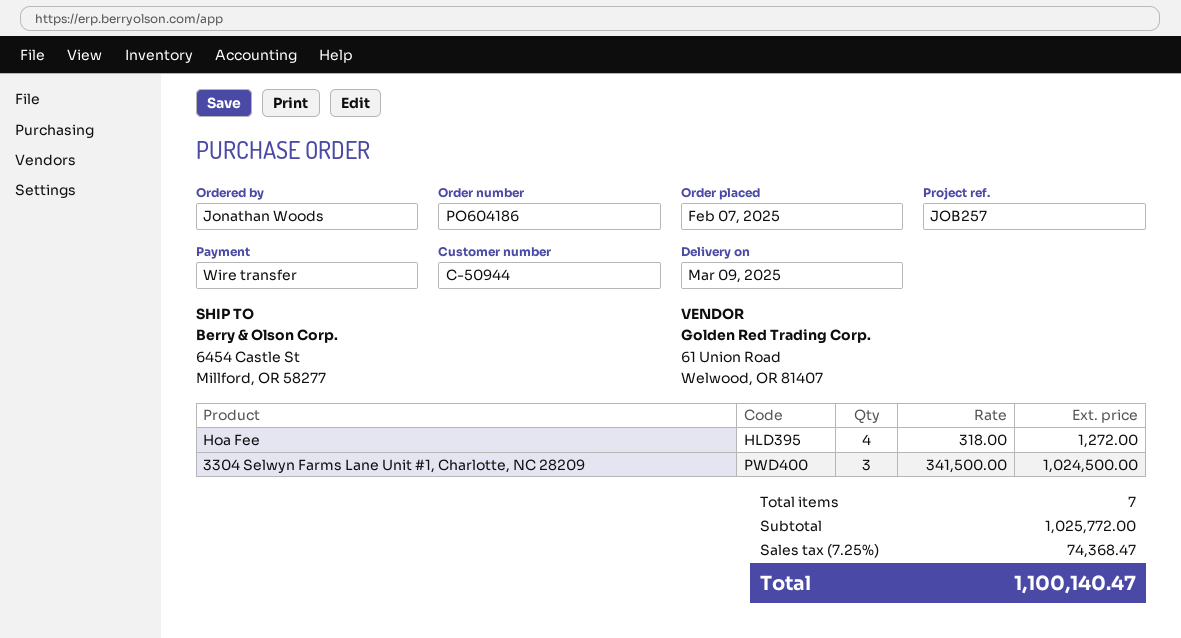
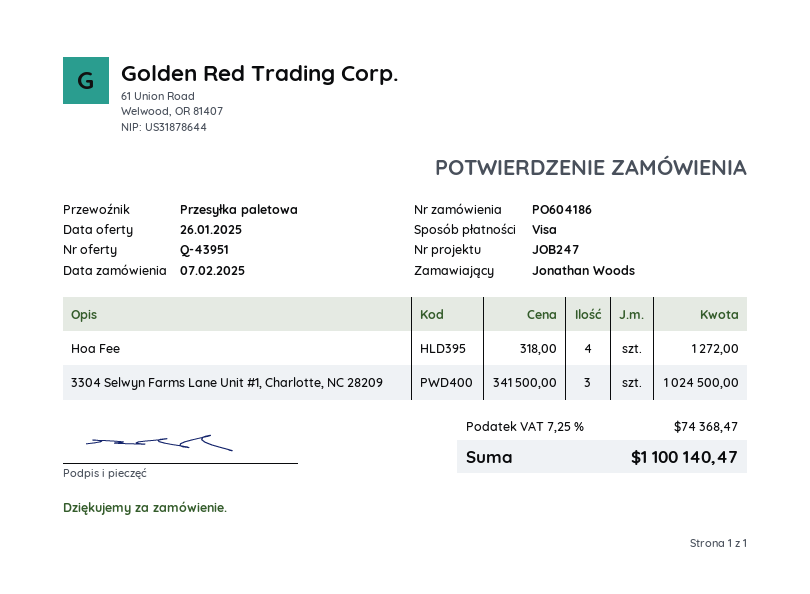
reference: JOB257 -> JOB247
payment method: bank transfer -> Visa

